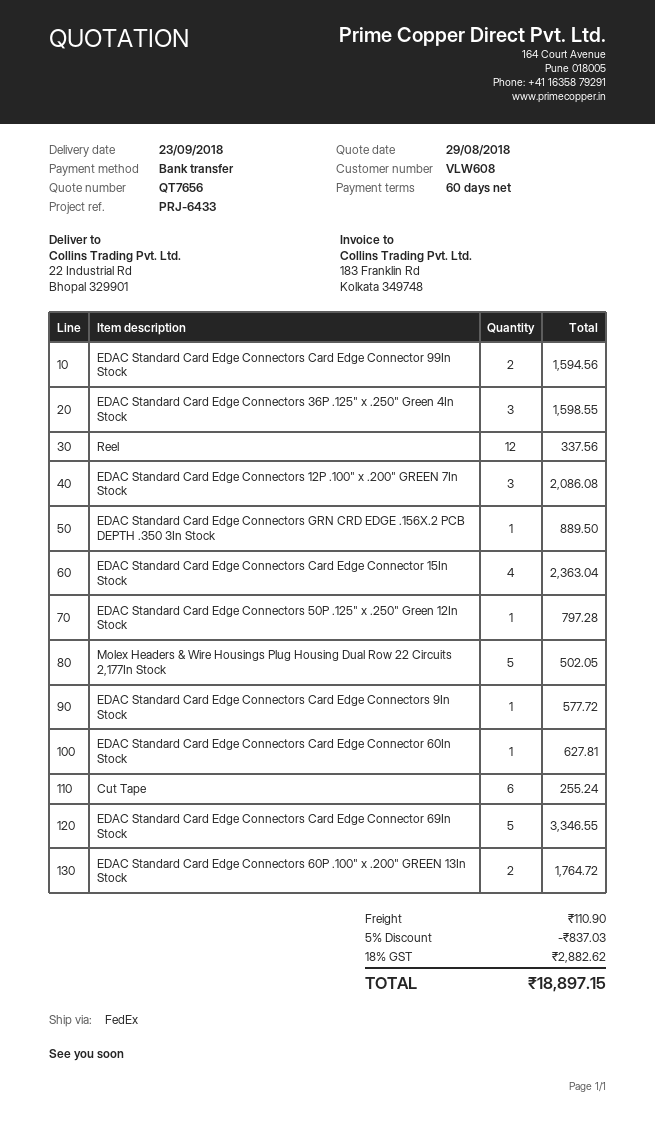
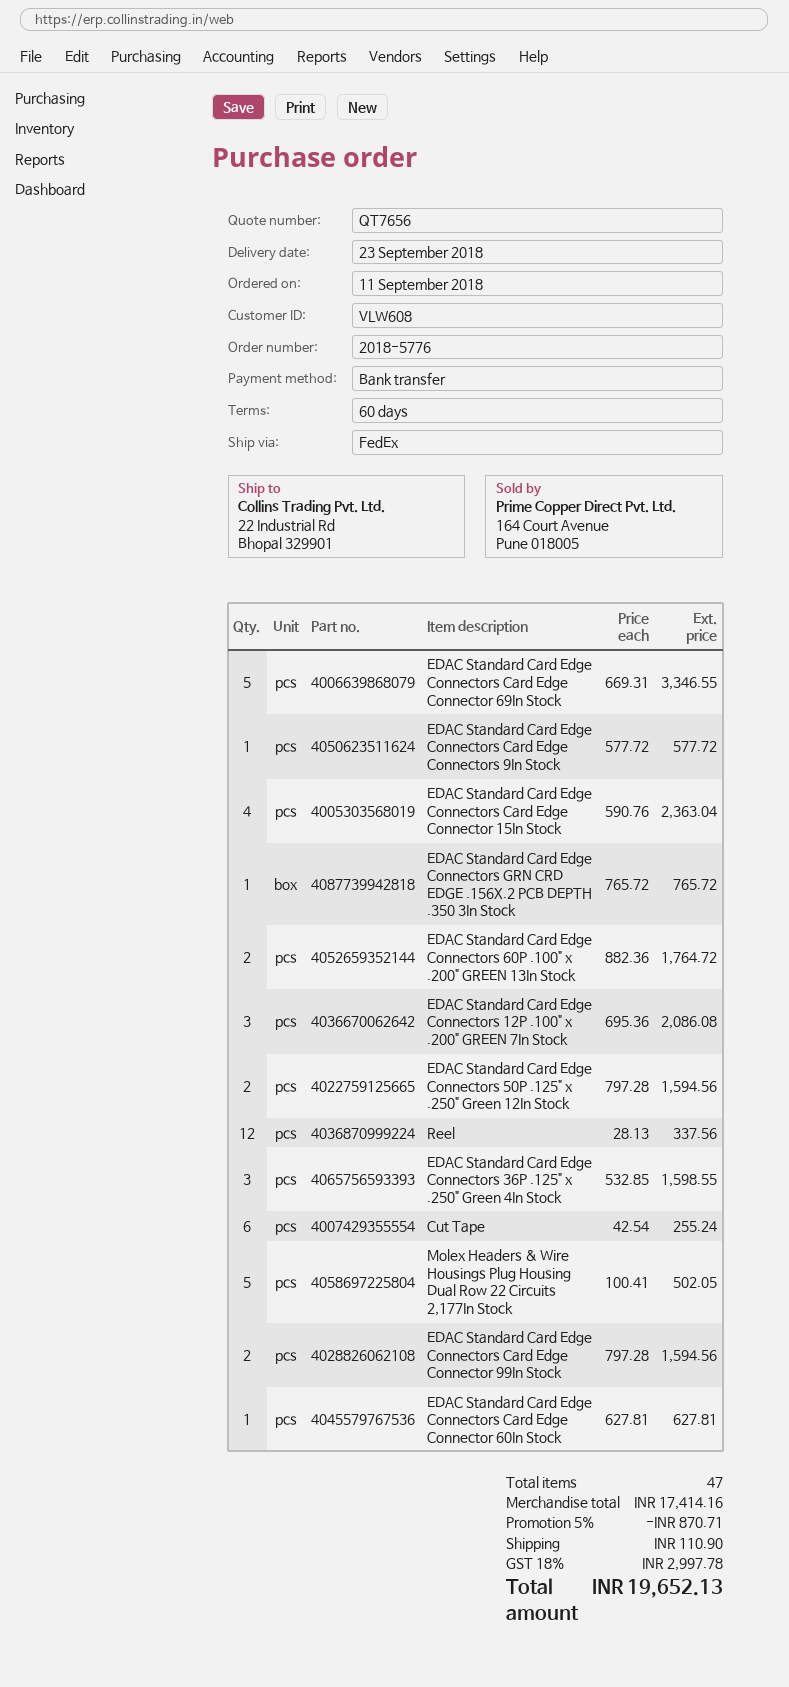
EDAC Standard Card Edge Connectors GRN CRD EDGE .156X.2 PCB DEPTH .350 3In Stock: 1 for 889.50 -> 1 for 765.72
EDAC Standard Card Edge Connectors 50P .125" x .250" Green 12In Stock: 1 for 797.28 -> 2 for 1594.56
discount: 5% = 837.03 -> 5% = 870.71
tax: 18% = 2882.62 -> 18% = 2997.78
total: 18897.15 -> 19652.13

